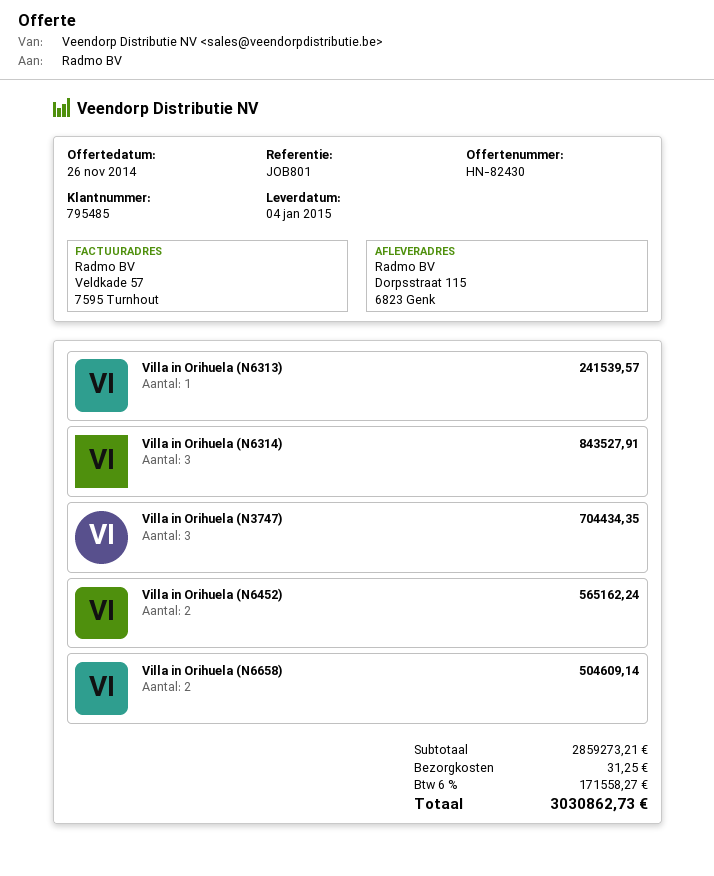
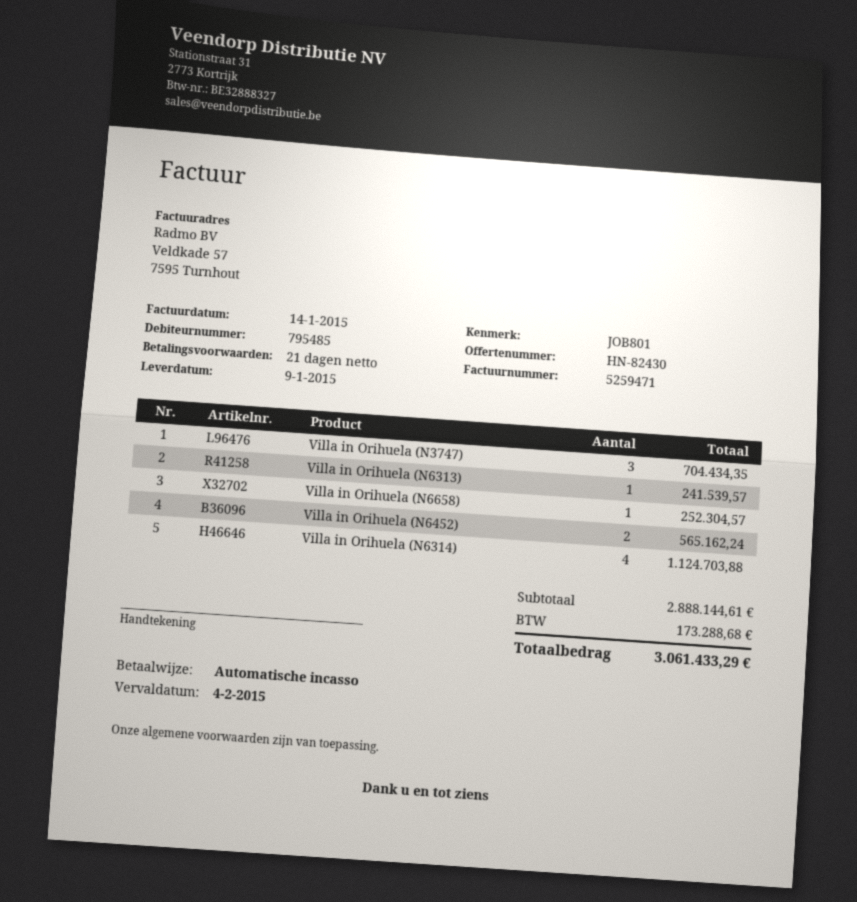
delivery date: 2015-01-04 -> 2015-01-09
Villa in Orihuela (N6314): 3 for 843527.91 -> 4 for 1124703.88
Villa in Orihuela (N6658): 2 for 504609.14 -> 1 for 252304.57
subtotal: 2859273.21 -> 2888144.61
shipping: 31.25 -> none
tax: 171558.27 -> 173288.68
total: 3030862.73 -> 3061433.29

